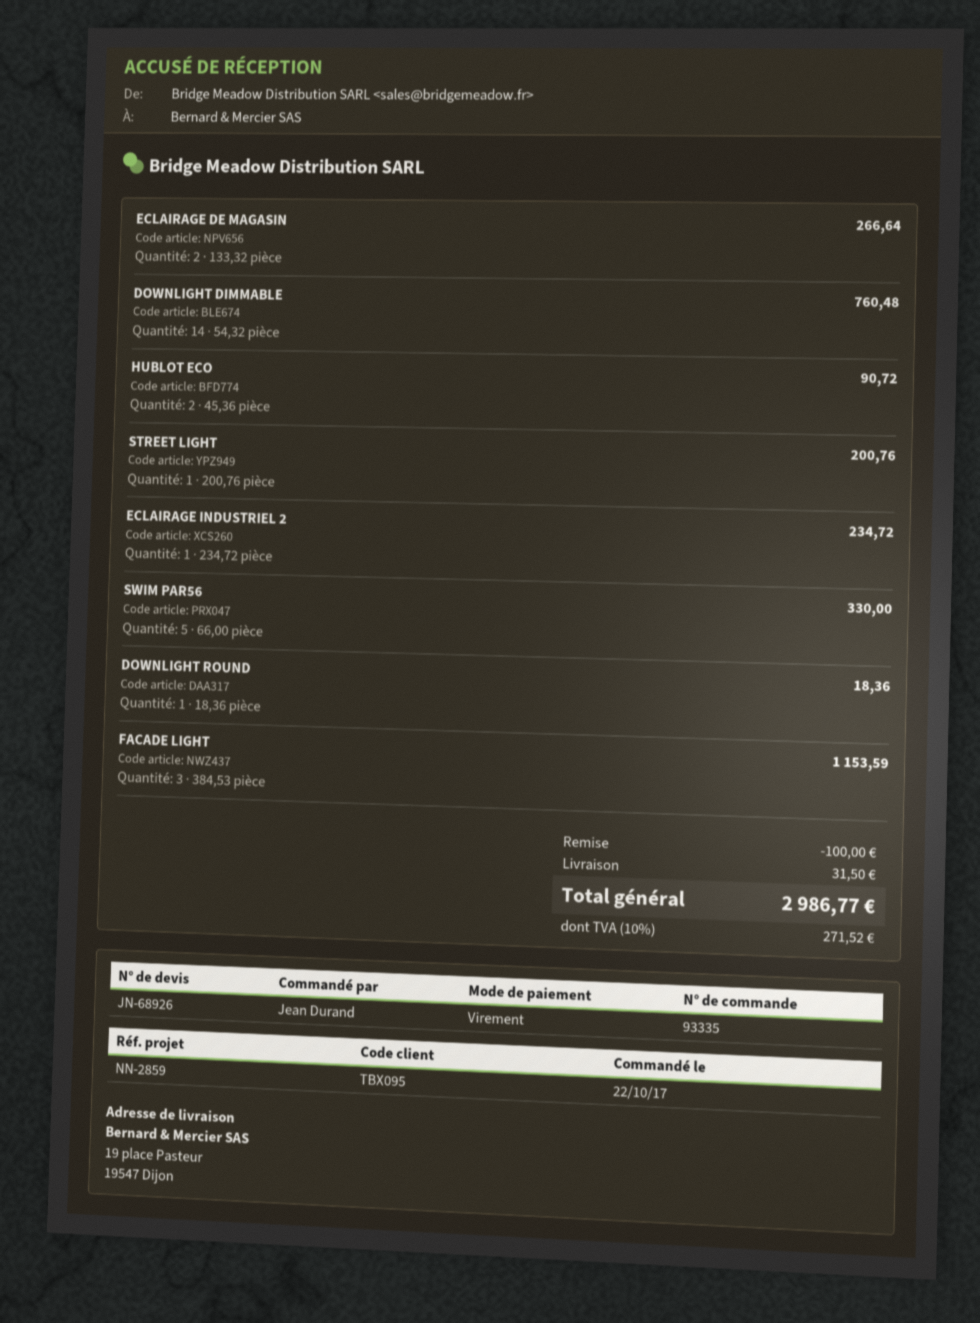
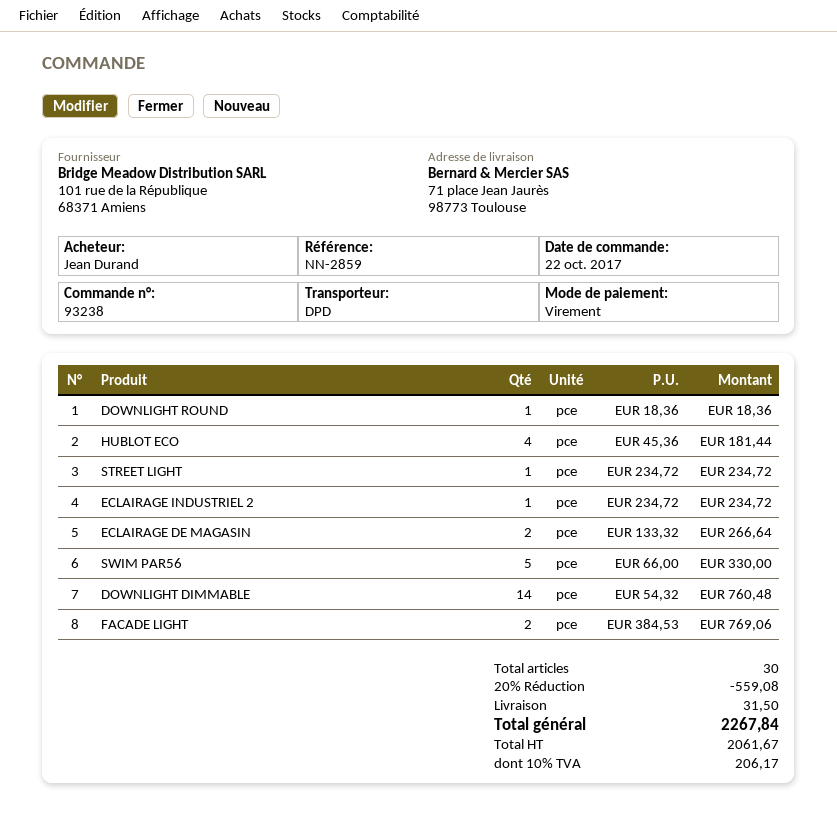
order number: 93335 -> 93238
ship to: 19 place Pasteur, 19547 Dijon -> 71 place Jean Jaurès, 98773 Toulouse
HUBLOT ECO: 2 x 45.36 = 90.72 -> 4 x 45.36 = 181.44
STREET LIGHT: 1 x 200.76 = 200.76 -> 1 x 234.72 = 234.72
FACADE LIGHT: 3 x 384.53 = 1153.59 -> 2 x 384.53 = 769.06
discount: 100.00 -> 559.08
tax: 10% = 271.52 -> 10% = 206.17
total: 2986.77 -> 2267.84

